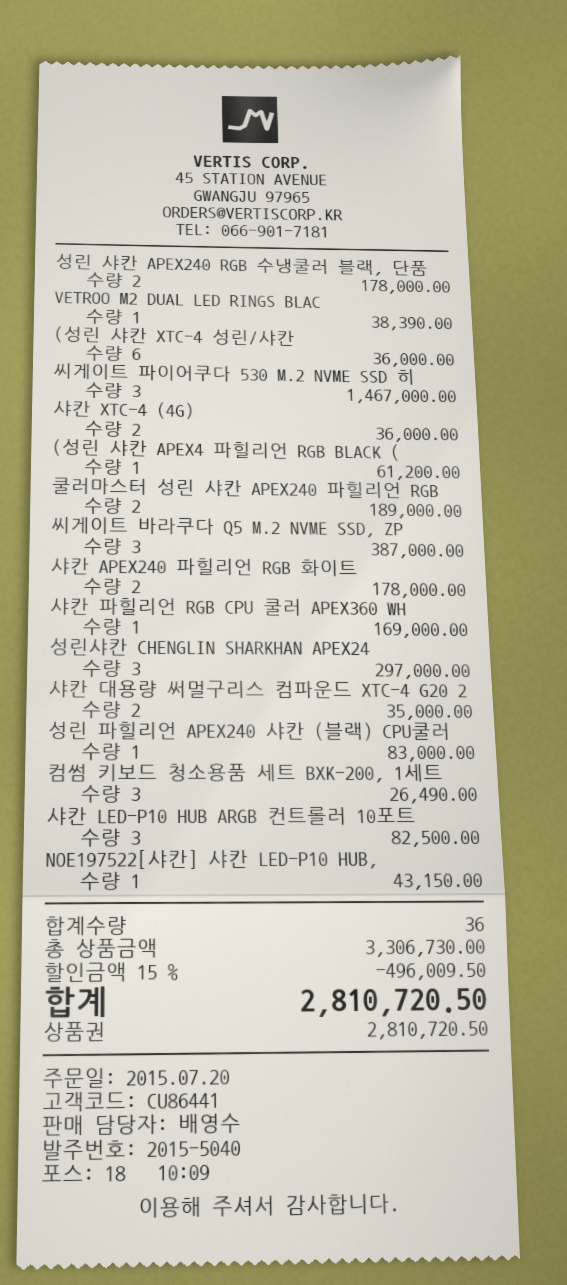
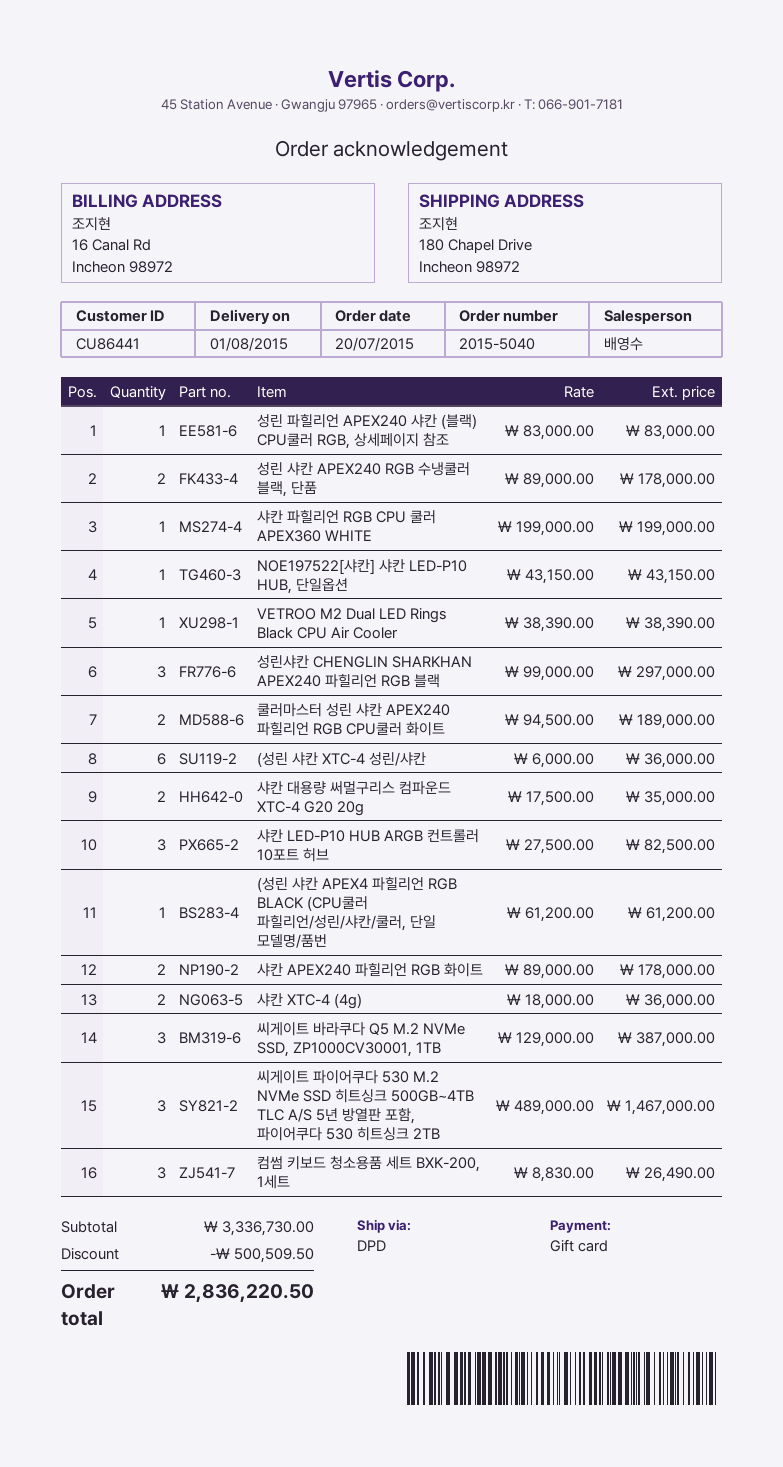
샤칸 파힐리언 RGB CPU 쿨러 APEX360 WH: 1 for 169000.00 -> 1 for 199000.00
subtotal: 3306730.00 -> 3336730.00
discount: 496009.50 -> 500509.50
total: 2810720.50 -> 2836220.50

